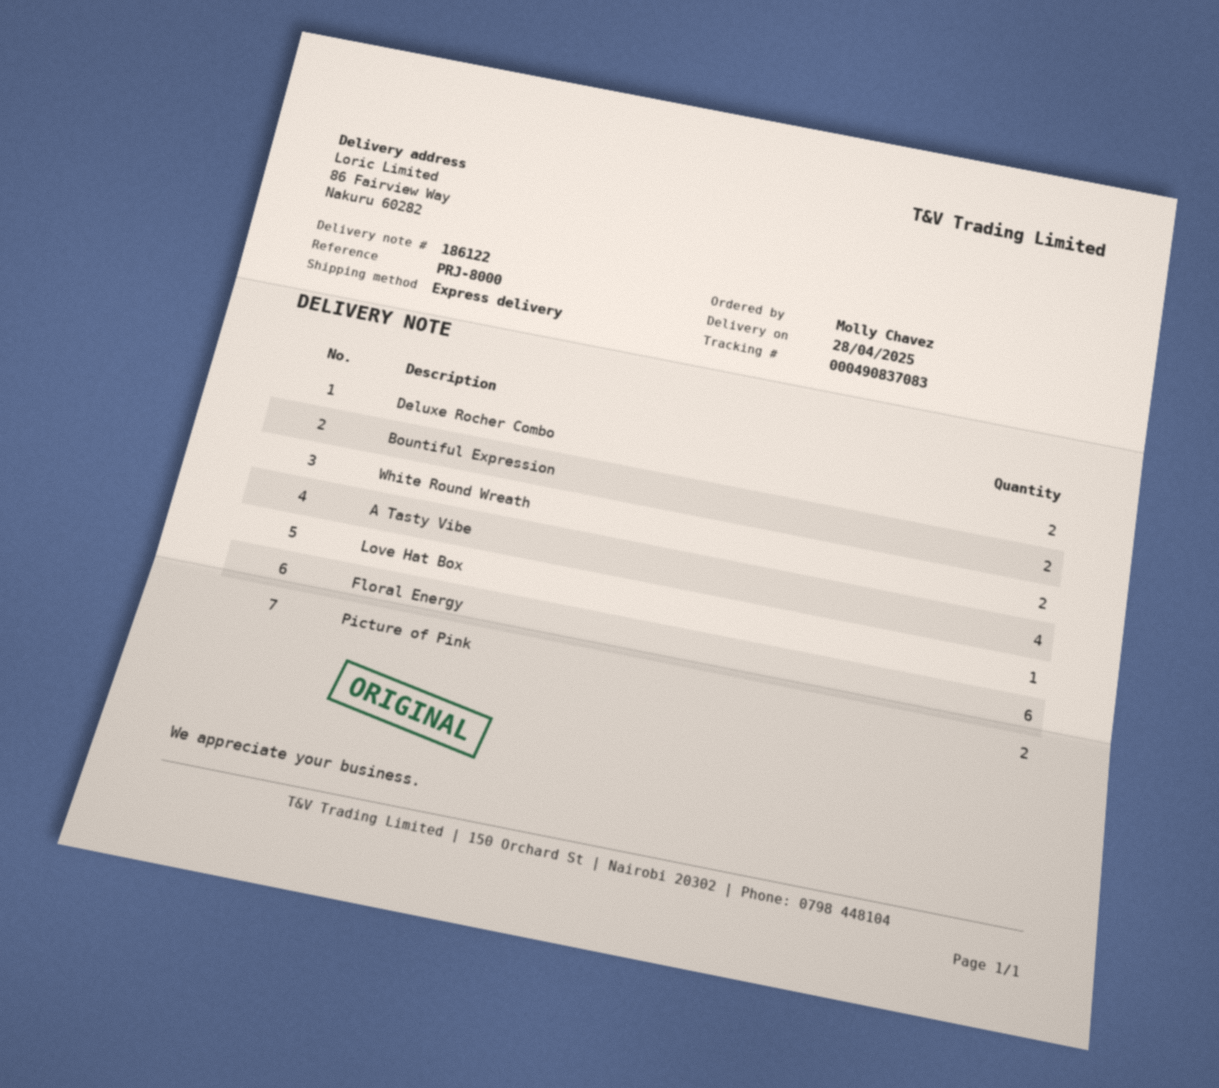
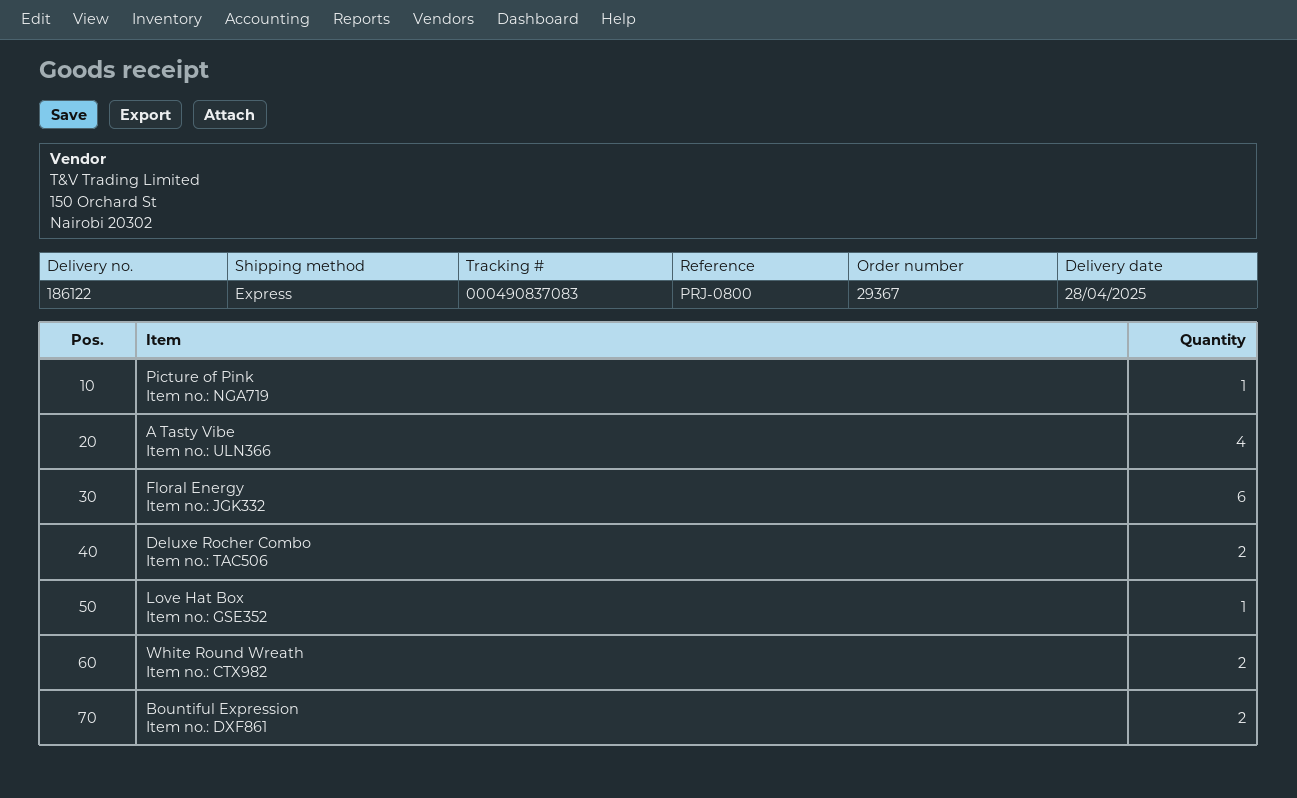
reference: PRJ-8000 -> PRJ-0800
Picture of Pink: 2 -> 1

